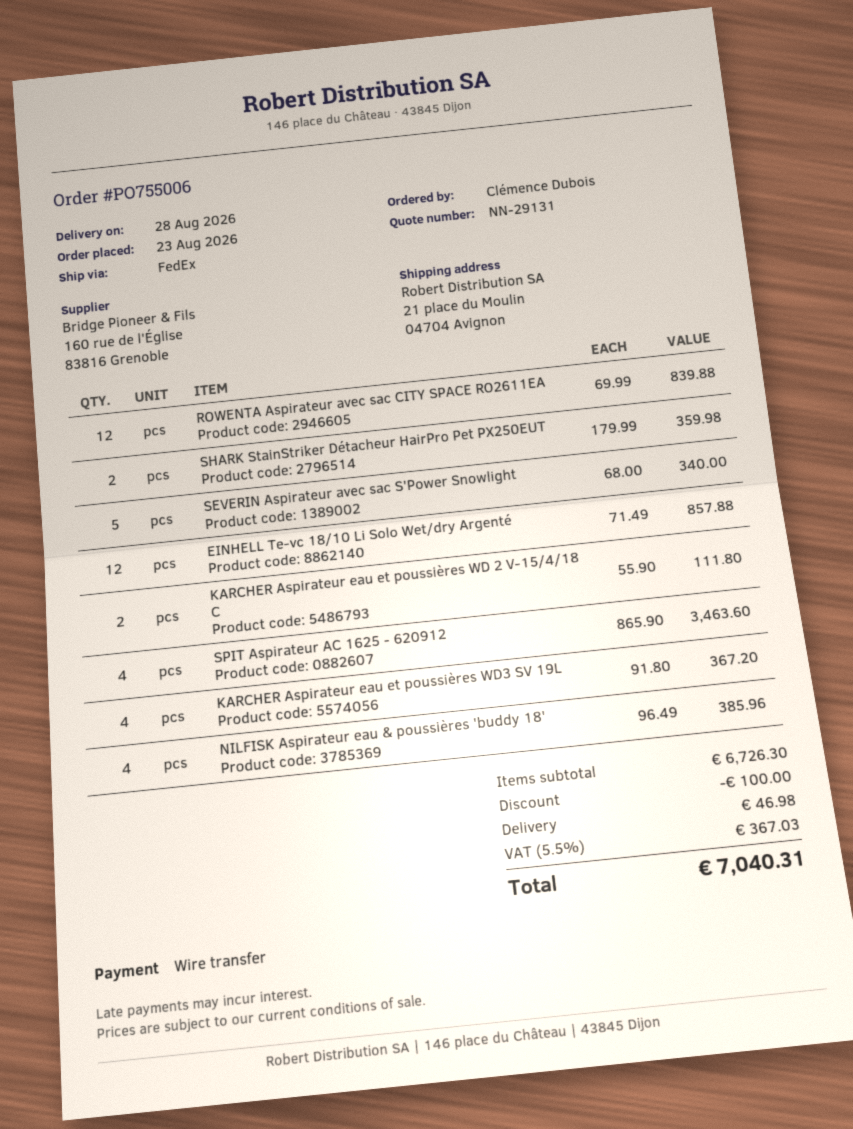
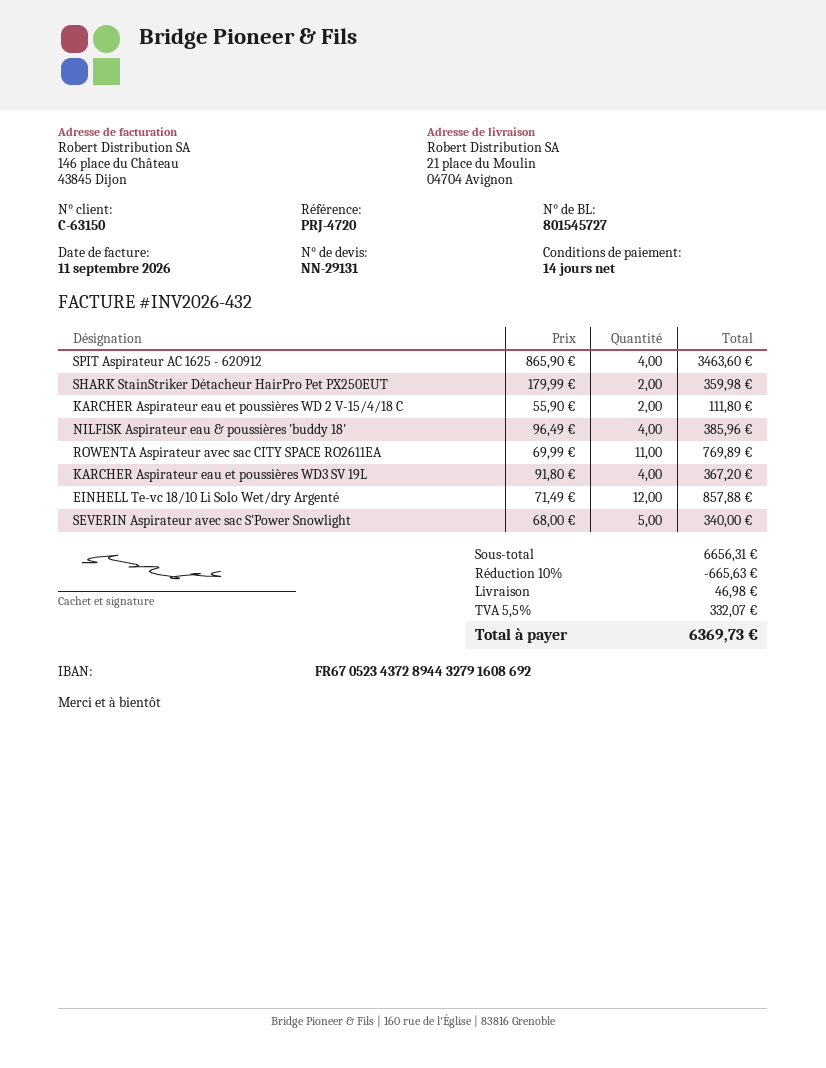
ROWENTA Aspirateur avec sac CITY SPACE RO2611EA: 12 x 69.99 = 839.88 -> 11 x 69.99 = 769.89
subtotal: 6726.30 -> 6656.31
discount: 100.00 -> 665.63
tax: 5.5% = 367.03 -> 5.5% = 332.07
total: 7040.31 -> 6369.73

